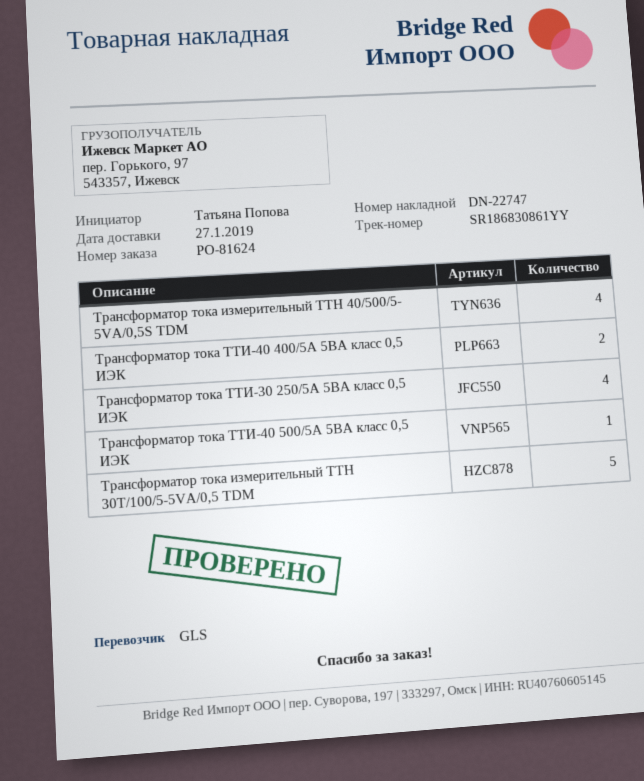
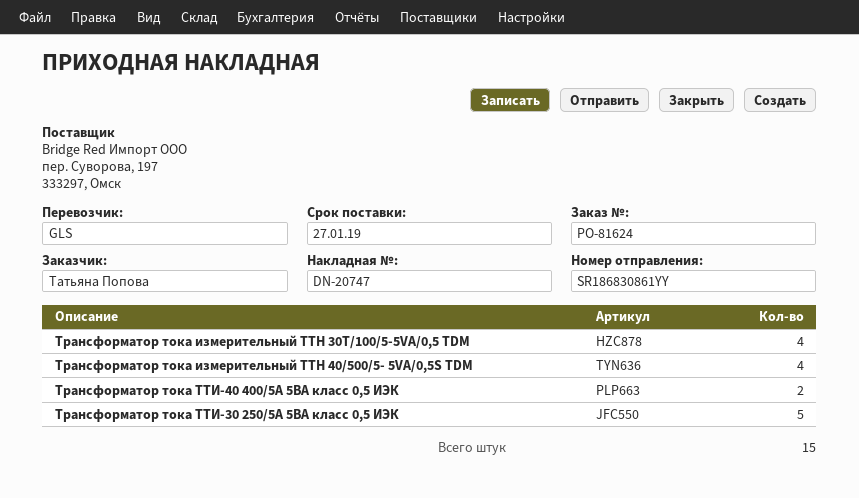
delivery note number: DN-22747 -> DN-20747
Трансформатор тока ТТИ-30 250/5А 5ВА класс 0,5 ИЭК: 4 -> 5
Трансформатор тока ТТИ-40 500/5А 5ВА класс 0,5 ИЭК: 1 -> none
Трансформатор тока измерительный ТТН 30T/100/5-5VA/0,5 TDM: 5 -> 4

